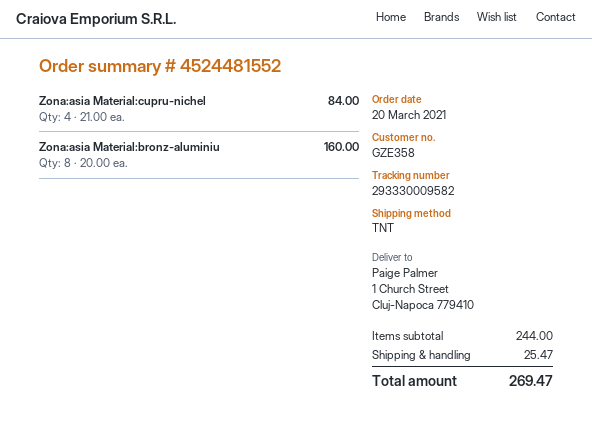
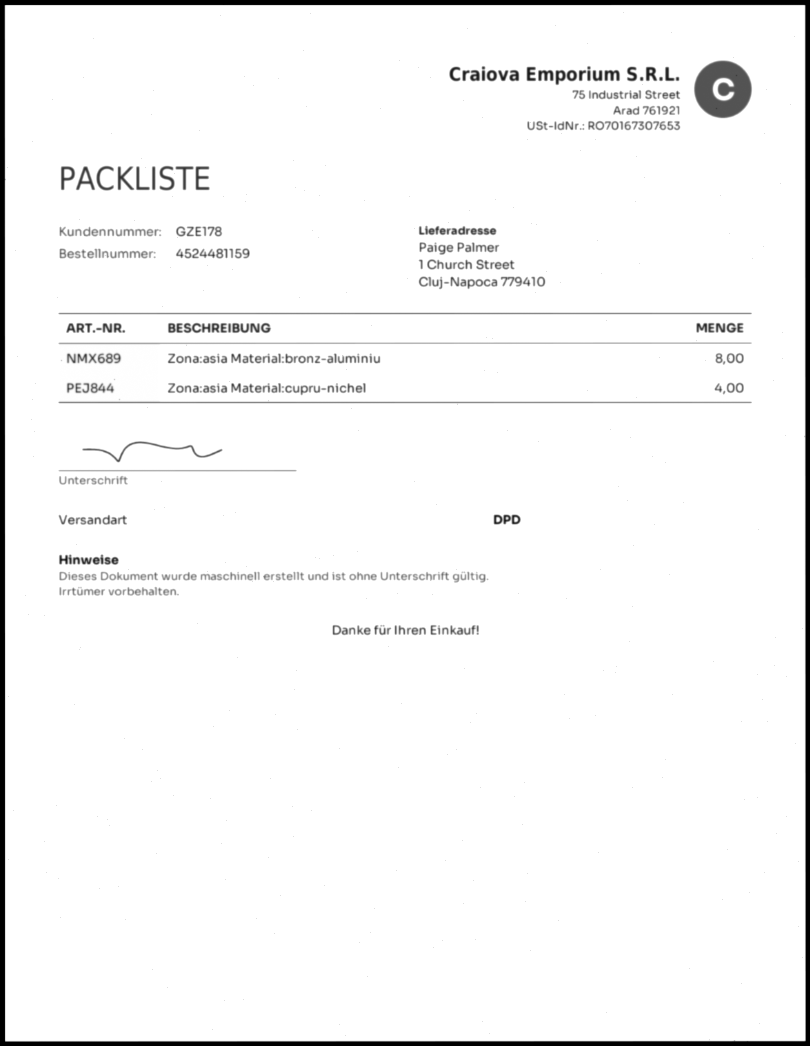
order number: 4524481552 -> 4524481159
customer number: GZE358 -> GZE178
shipping method: TNT -> DPD

